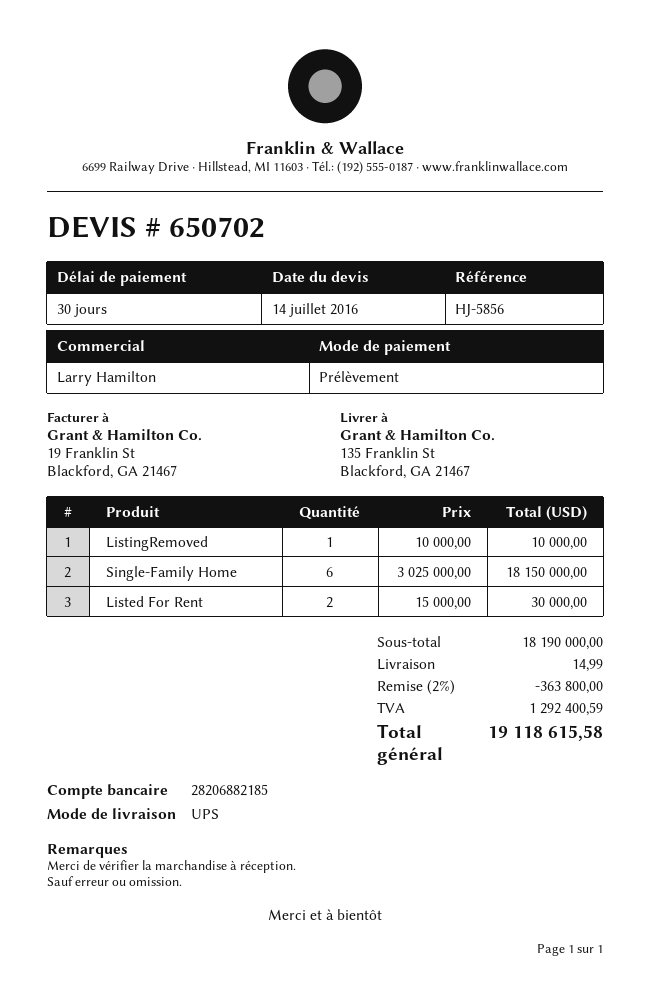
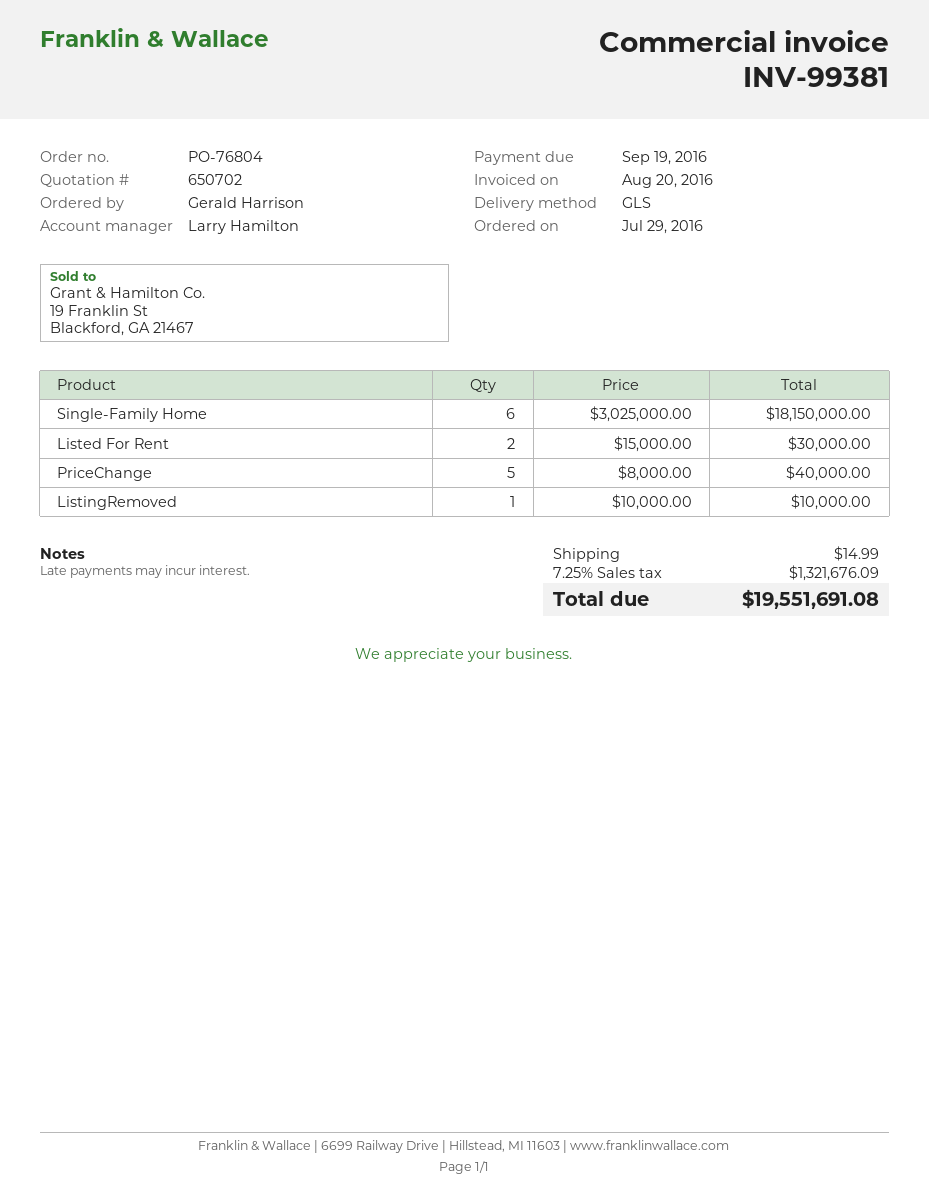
shipping method: UPS -> GLS
PriceChange: none -> 5 x 8000.00 = 40000.00
discount: 2% = 363800.00 -> none
tax: 1292400.59 -> 1321676.09
total: 19118615.58 -> 19551691.08

